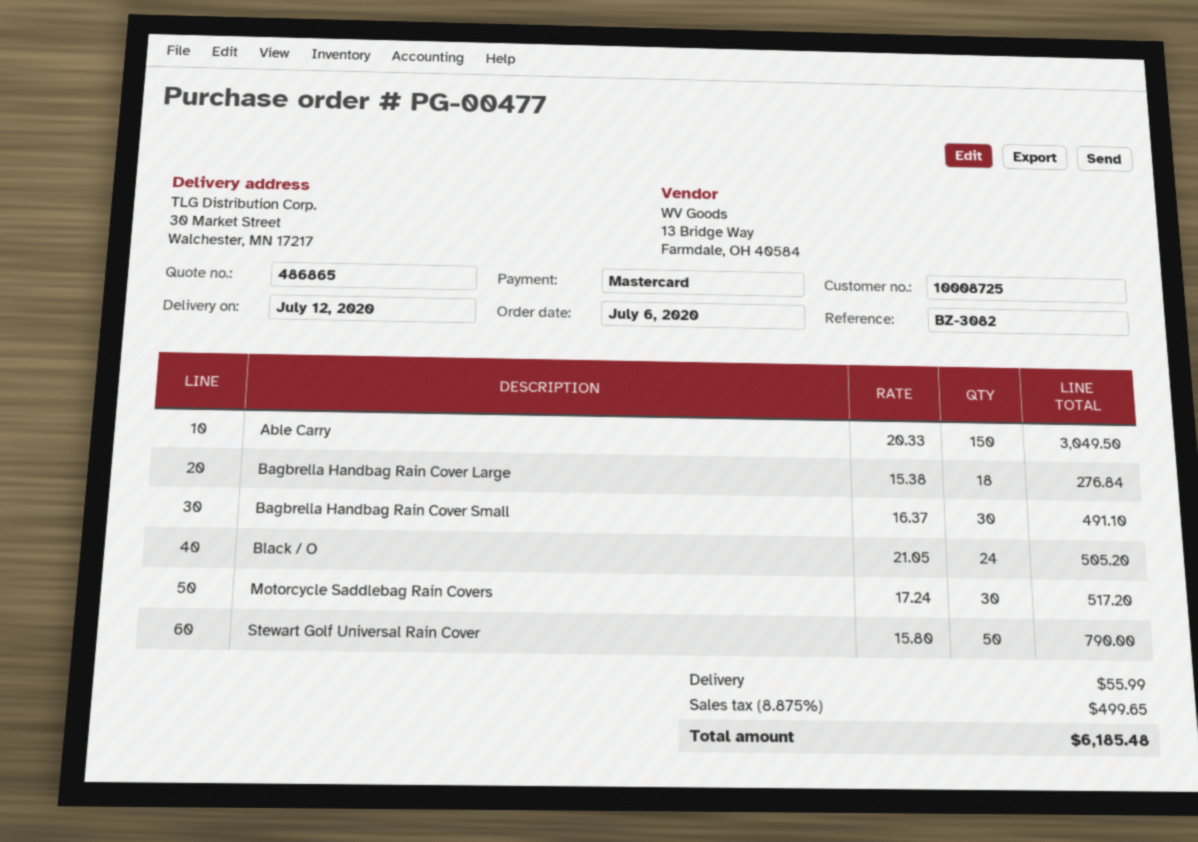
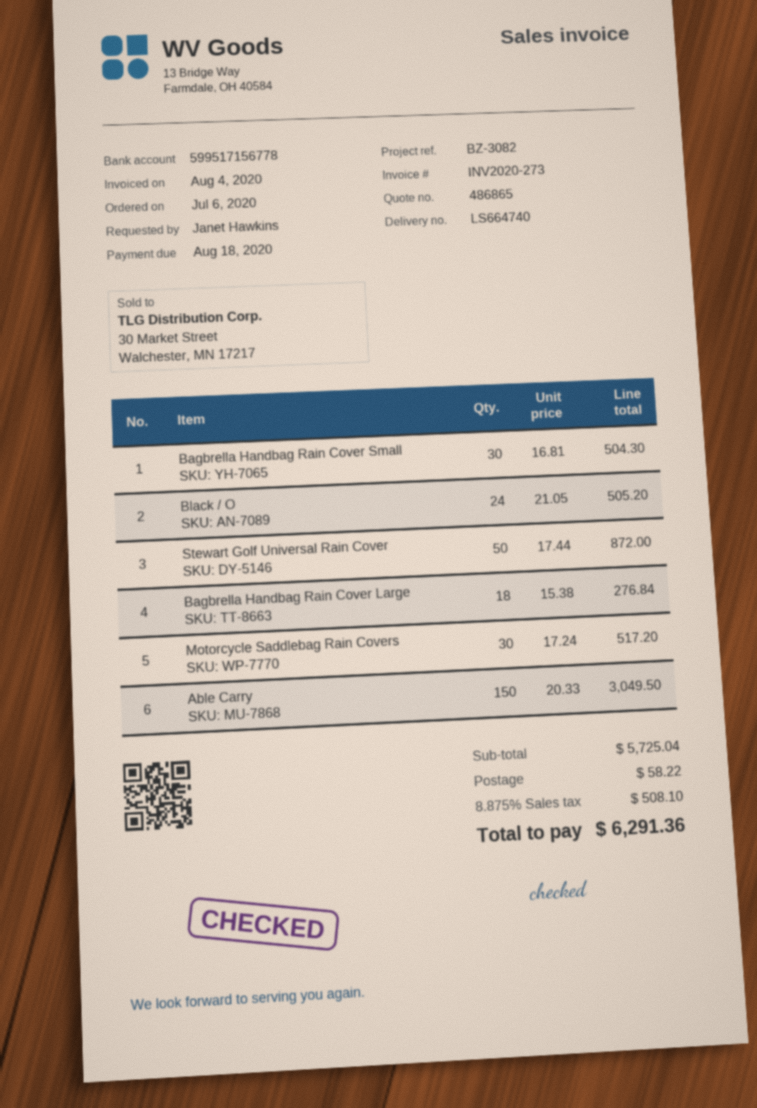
Bagbrella Handbag Rain Cover Small: 30 x 16.37 = 491.10 -> 30 x 16.81 = 504.30
Stewart Golf Universal Rain Cover: 50 x 15.80 = 790.00 -> 50 x 17.44 = 872.00
shipping: 55.99 -> 58.22
tax: 8.875% = 499.65 -> 8.875% = 508.10
total: 6185.48 -> 6291.36

